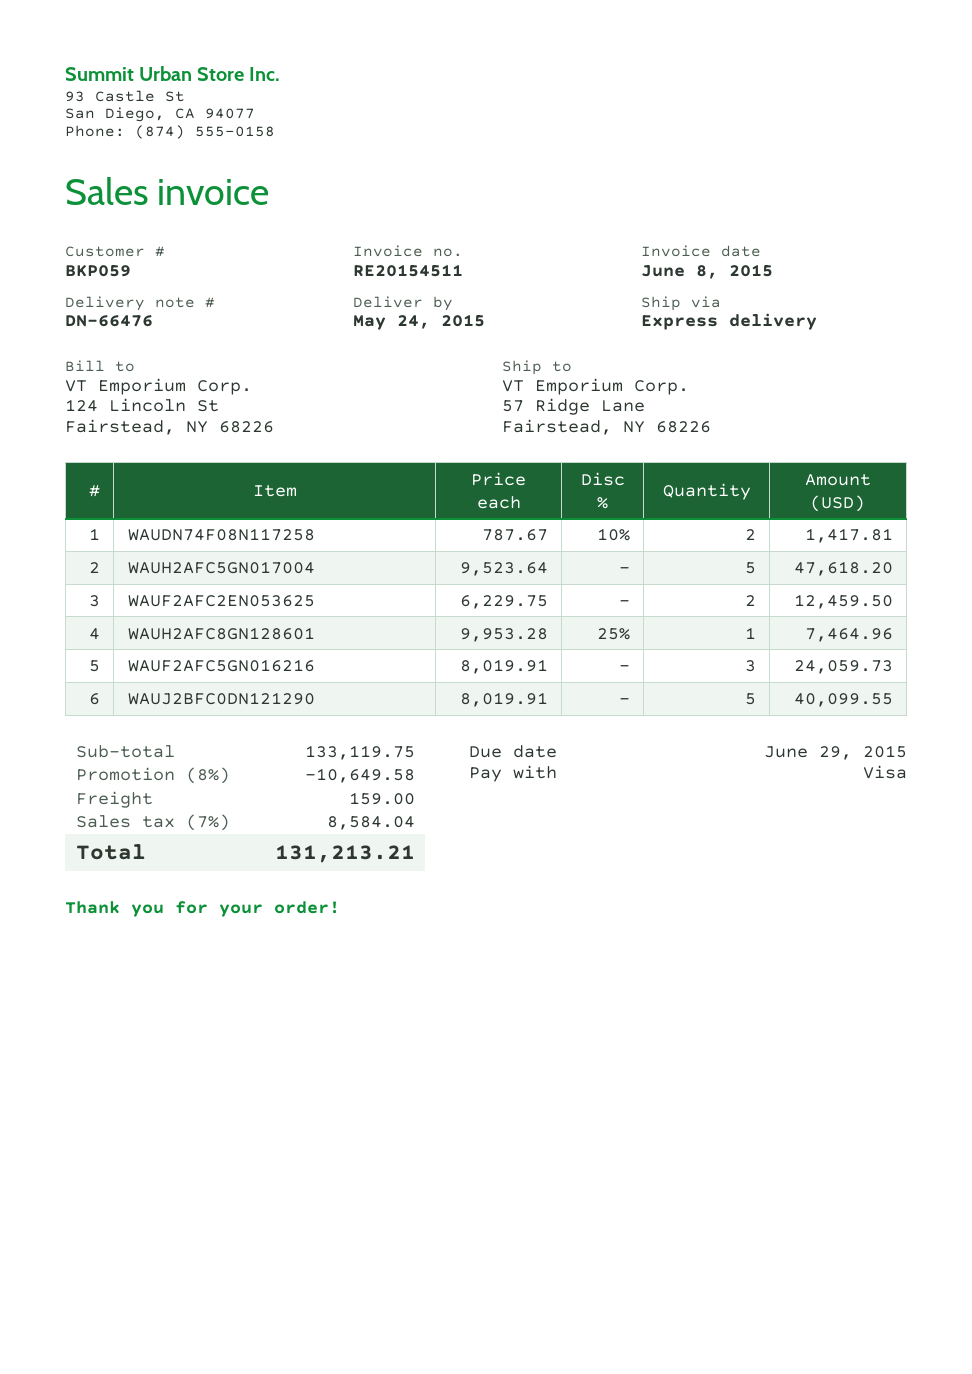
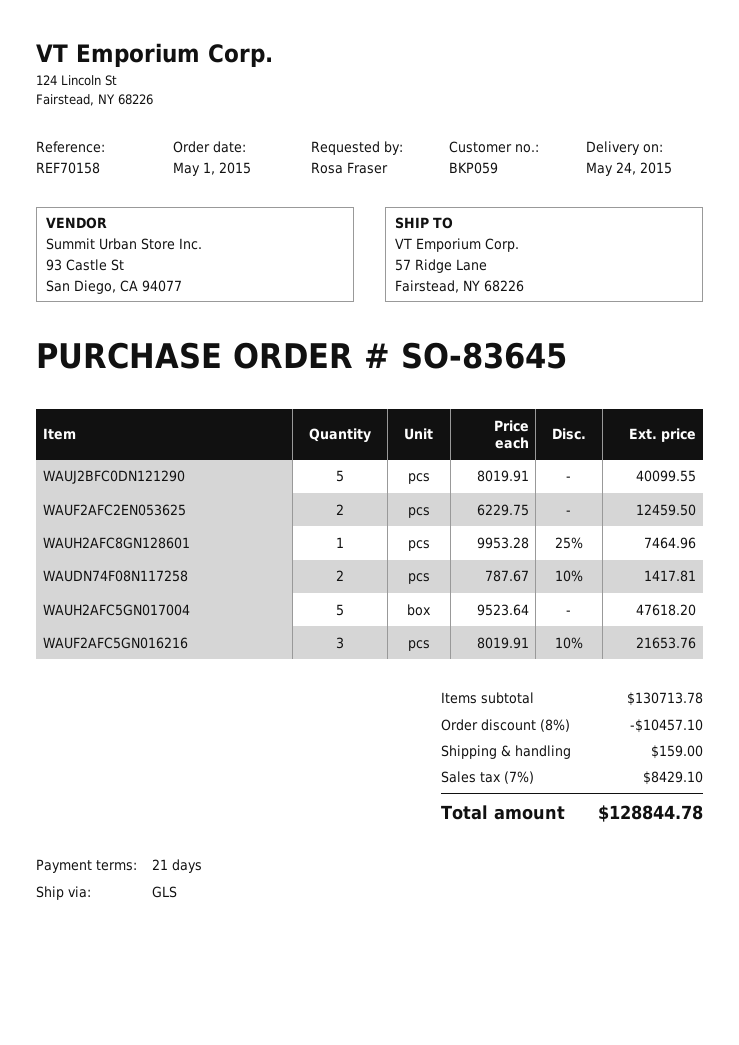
shipping method: express -> GLS
WAUF2AFC5GN016216: 3 x 8019.91 = 24059.73 -> 3 x 8019.91 - 10% = 21653.76
subtotal: 133119.75 -> 130713.78
discount: 8% = 10649.58 -> 8% = 10457.10
tax: 7% = 8584.04 -> 7% = 8429.10
total: 131213.21 -> 128844.78

